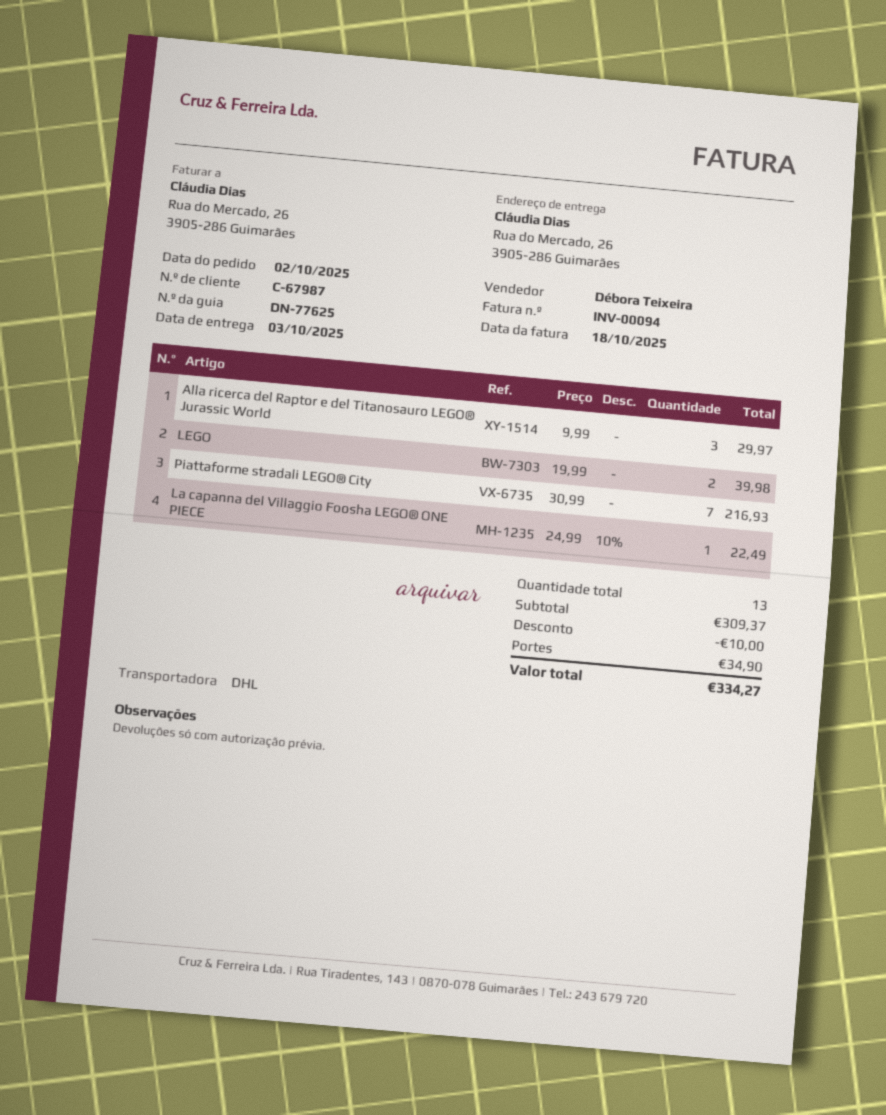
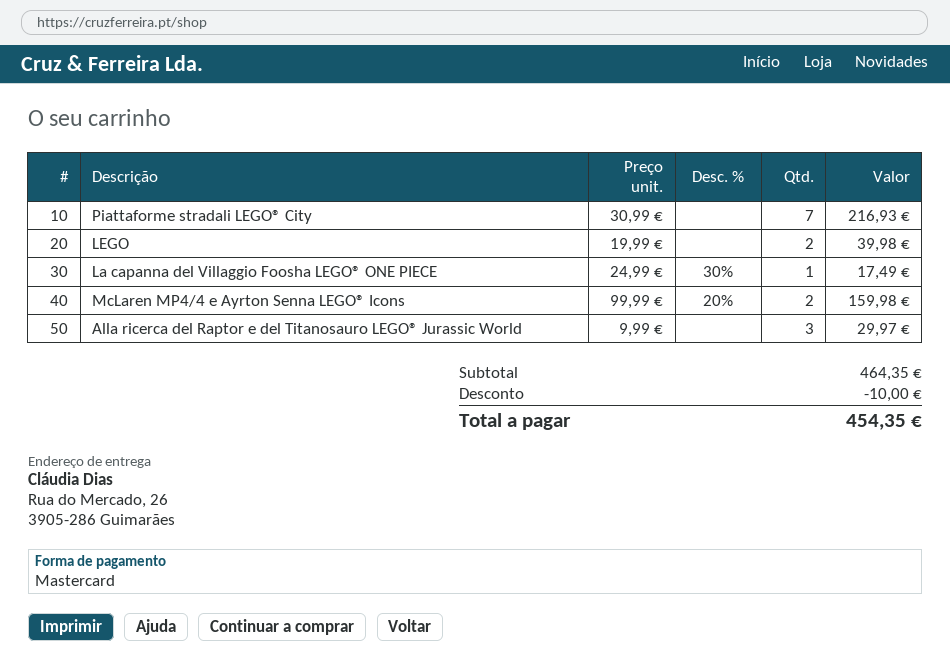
La capanna del Villaggio Foosha LEGO® ONE PIECE: 1 x 24.99 - 10% = 22.49 -> 1 x 24.99 - 30% = 17.49
McLaren MP4/4 e Ayrton Senna LEGO® Icons: none -> 2 x 99.99 - 20% = 159.98
subtotal: 309.37 -> 464.35
shipping: 34.90 -> none
total: 334.27 -> 454.35

